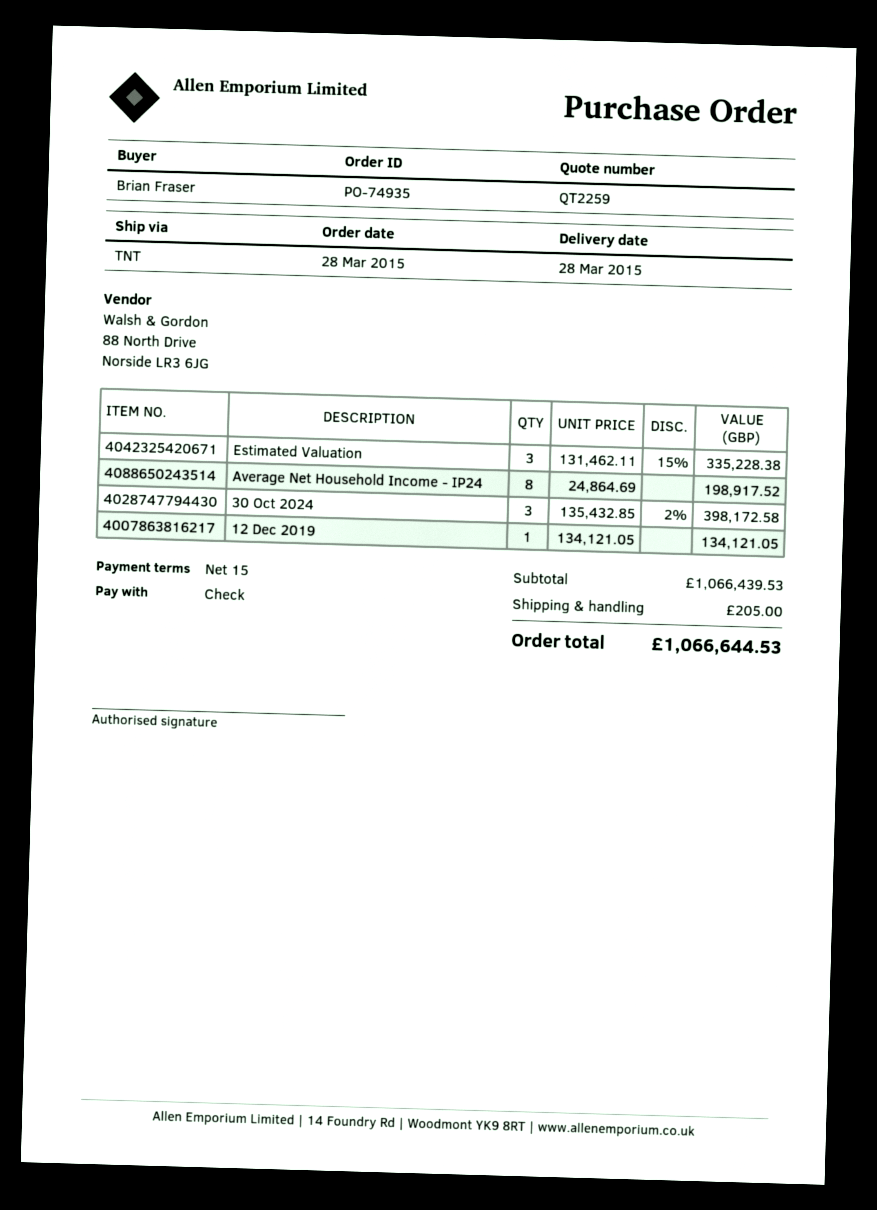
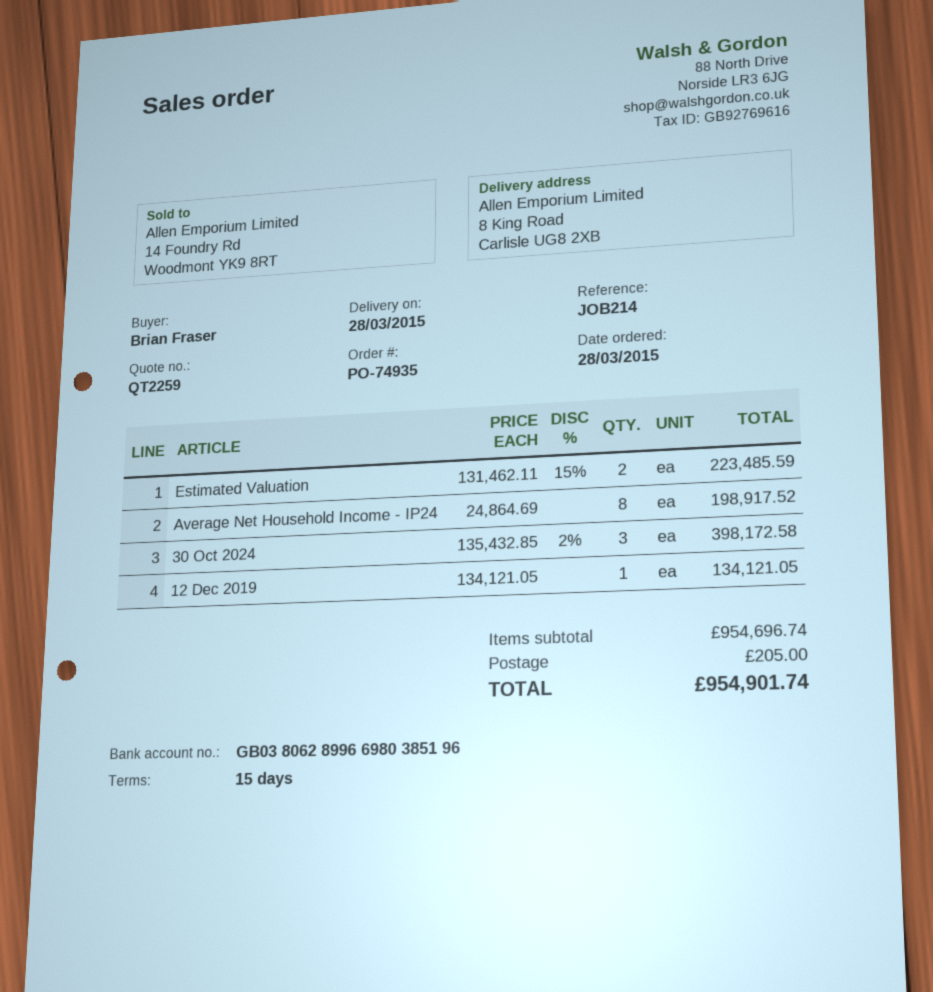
Estimated Valuation: 3 x 131462.11 - 15% = 335228.38 -> 2 x 131462.11 - 15% = 223485.59
subtotal: 1066439.53 -> 954696.74
total: 1066644.53 -> 954901.74

